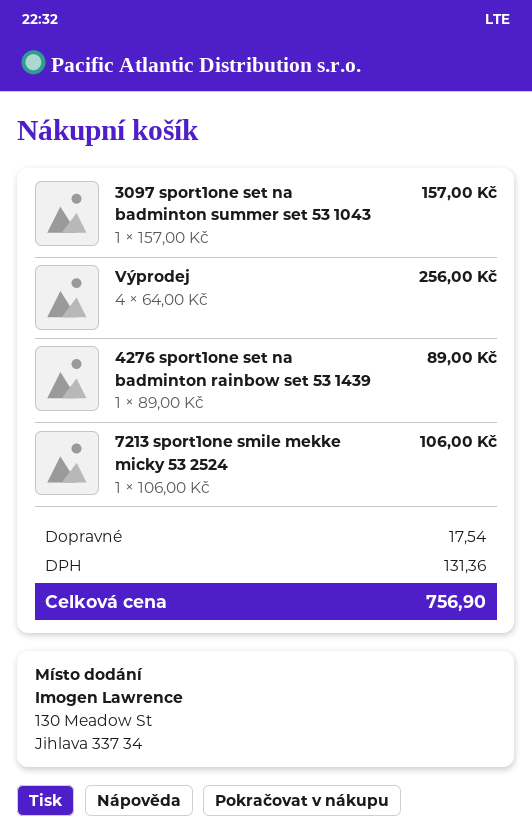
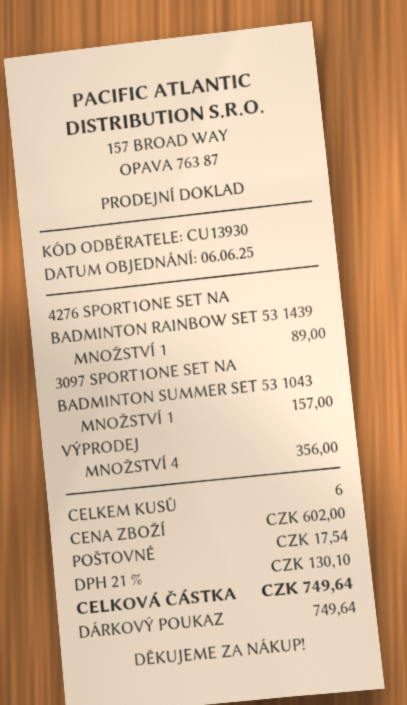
Výprodej: 4 for 256.00 -> 4 for 356.00
7213 sport1one smile mekke micky 53 2524: 1 for 106.00 -> none
tax: 131.36 -> 130.10
total: 756.90 -> 749.64

